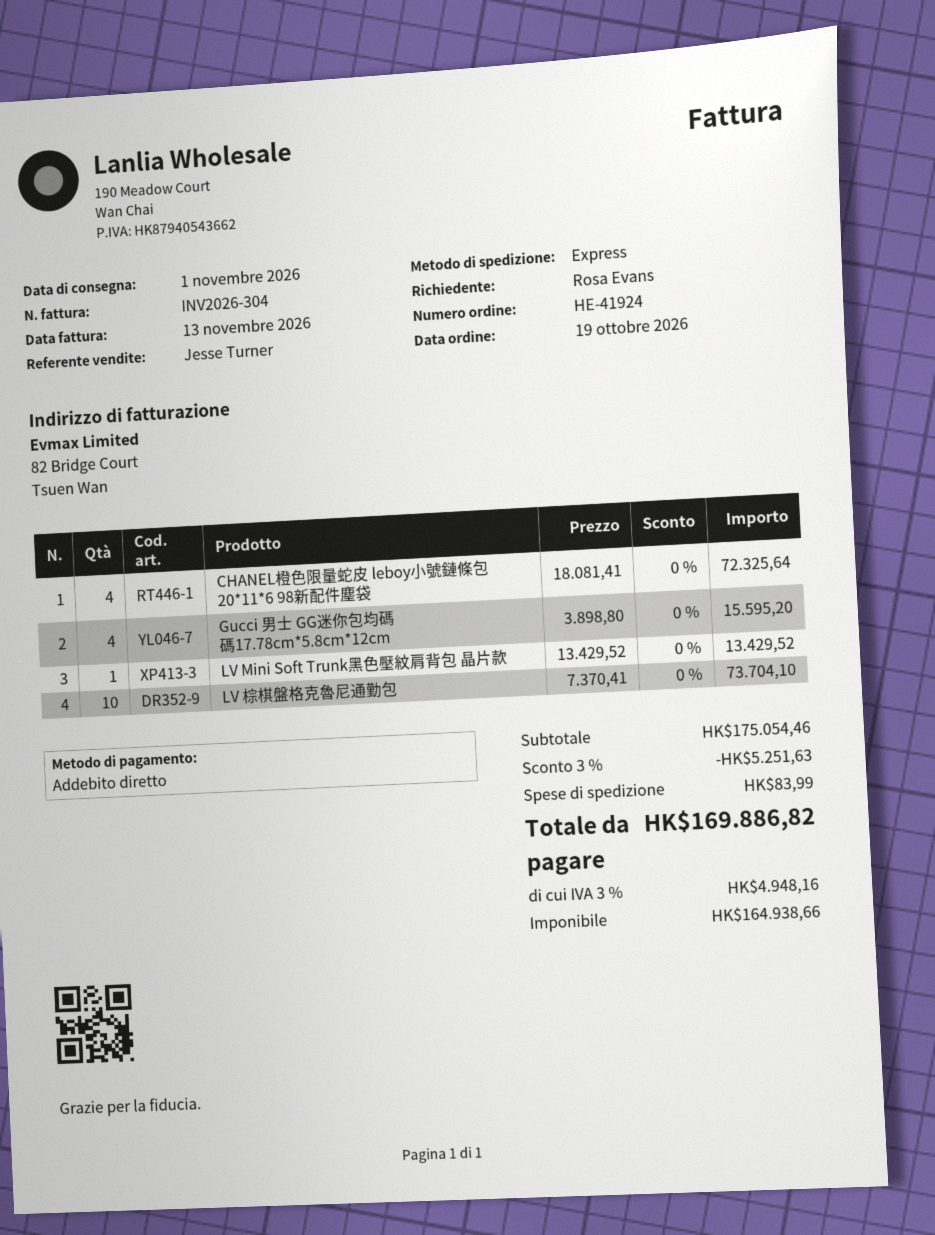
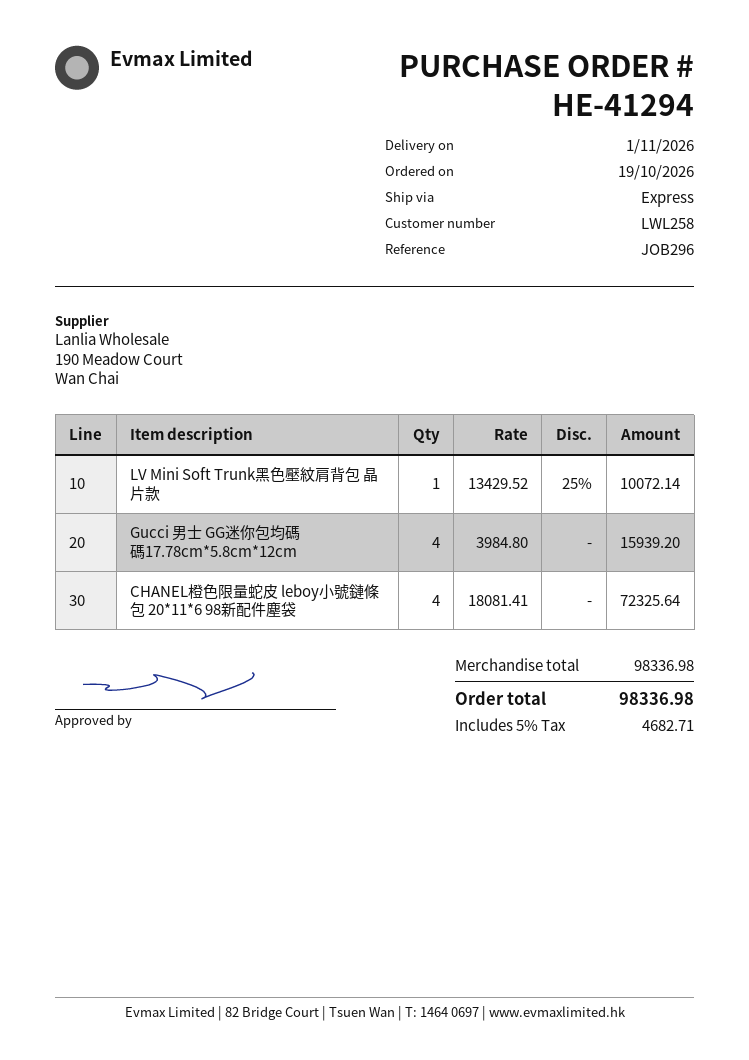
order number: HE-41924 -> HE-41294
Gucci 男士 GG迷你包均碼碼17.78cm*5.8cm*12cm: 4 x 3898.80 = 15595.20 -> 4 x 3984.80 = 15939.20
LV Mini Soft Trunk黑色壓紋肩背包 晶片款: 1 x 13429.52 = 13429.52 -> 1 x 13429.52 - 25% = 10072.14
LV 棕棋盤格克魯尼通勤包: 10 x 7370.41 = 73704.10 -> none
subtotal: 175054.46 -> 98336.98
discount: 3% = 5251.63 -> none
shipping: 83.99 -> none
tax: 3% = 4948.16 -> 5% = 4682.71
total: 169886.82 -> 98336.98

